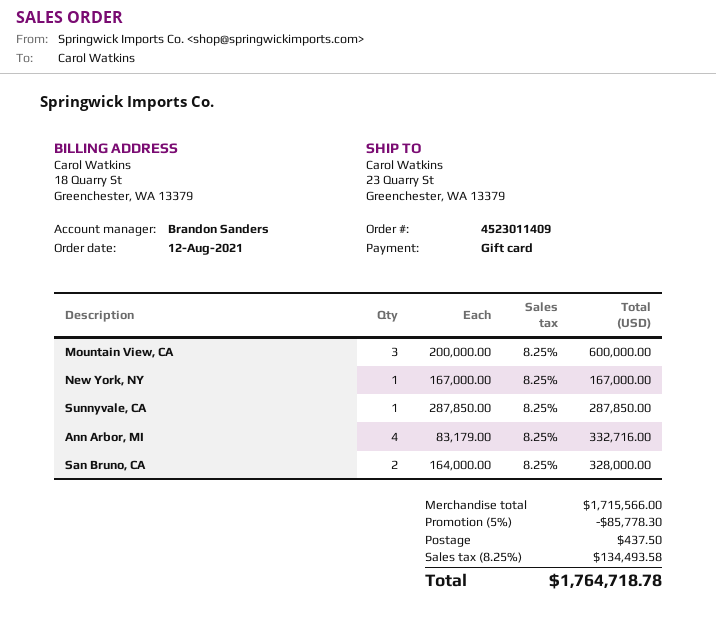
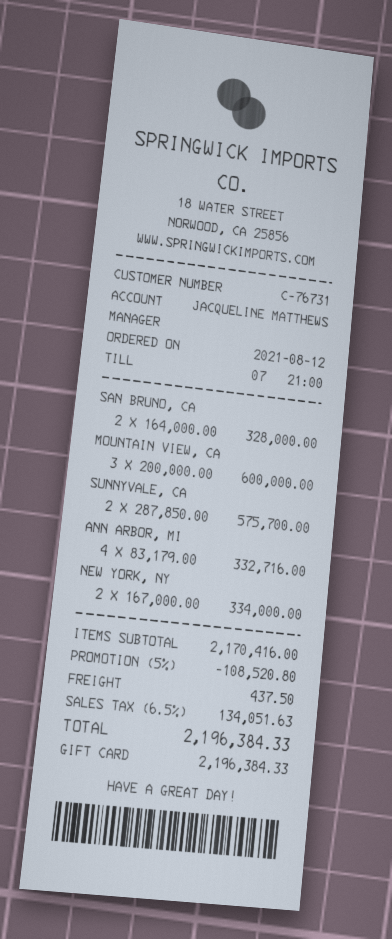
sales rep: Brandon Sanders -> JACQUELINE MATTHEWS
New York, NY: 1 x 167000.00 = 167000.00 -> 2 x 167000.00 = 334000.00
Sunnyvale, CA: 1 x 287850.00 = 287850.00 -> 2 x 287850.00 = 575700.00
subtotal: 1715566.00 -> 2170416.00
discount: 5% = 85778.30 -> 5% = 108520.80
tax: 8.25% = 134493.58 -> 6.5% = 134051.63
total: 1764718.78 -> 2196384.33

